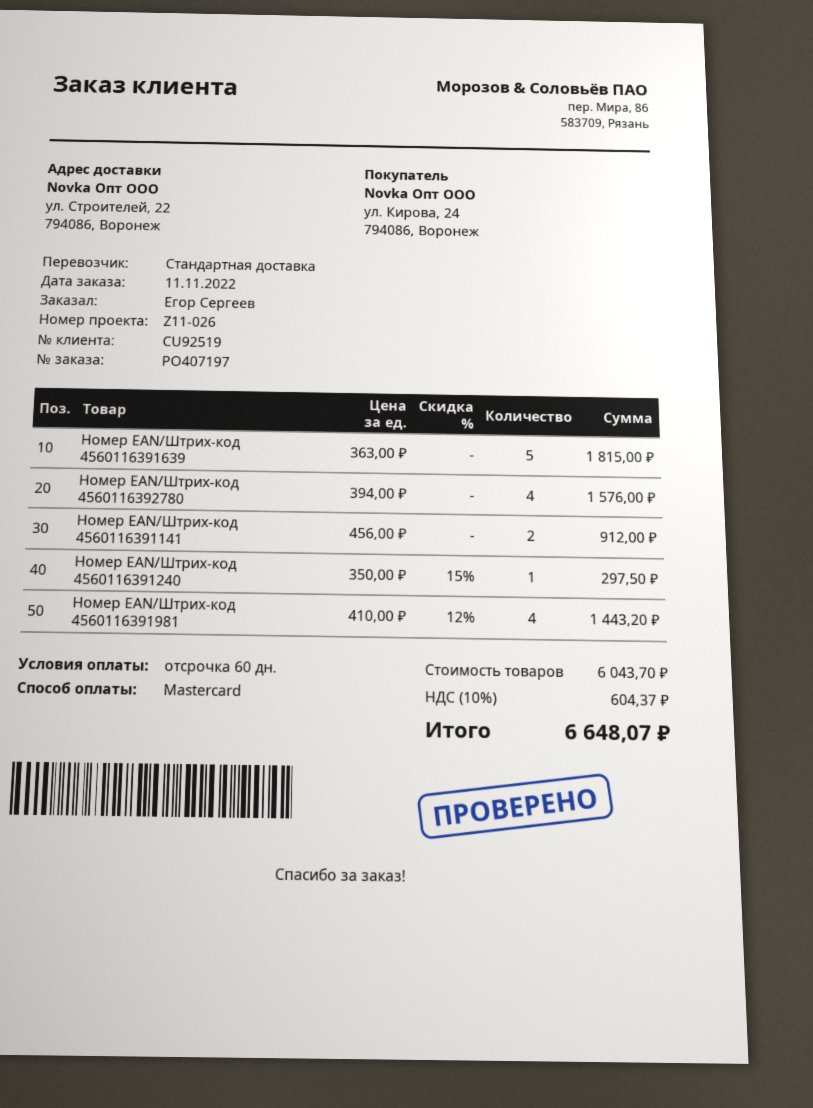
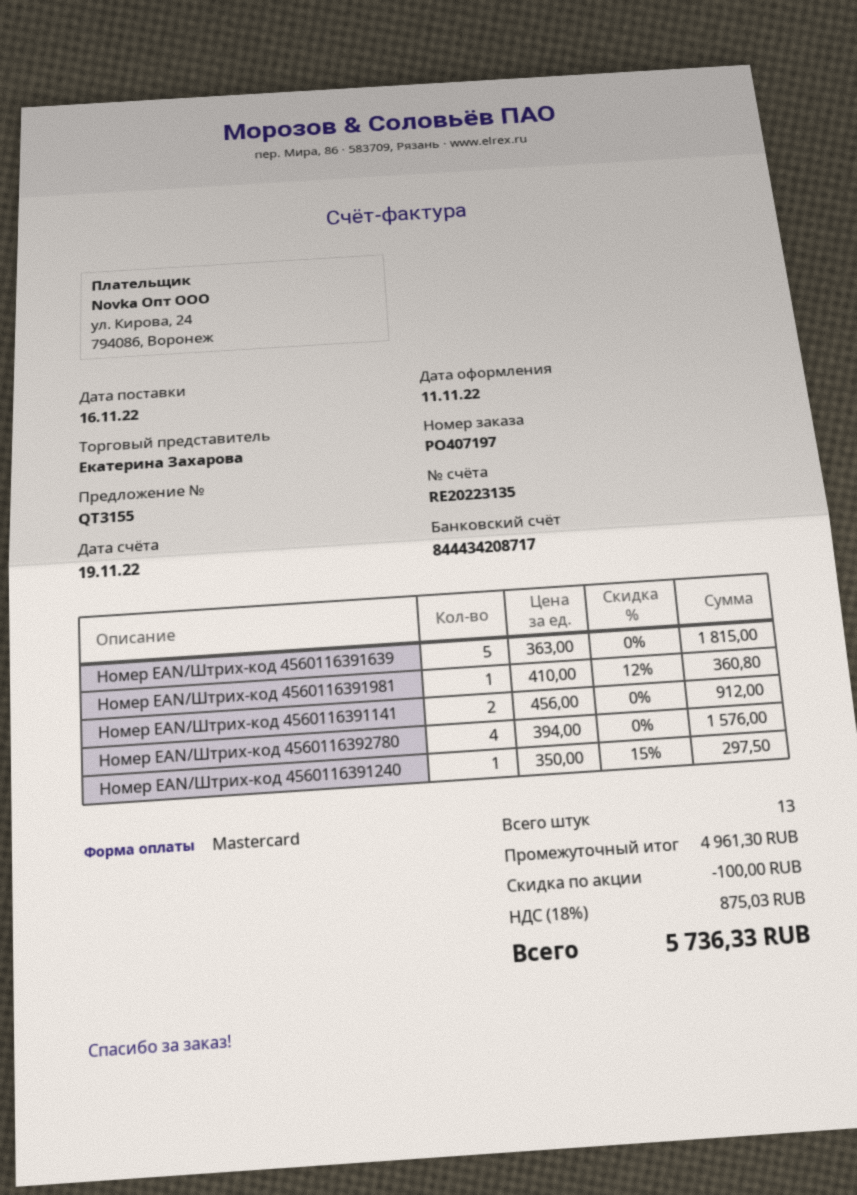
Номер EAN/Штрих-код 4560116391981: 4 x 410.00 - 12% = 1443.20 -> 1 x 410.00 - 12% = 360.80
subtotal: 6043.70 -> 4961.30
discount: none -> 100.00
tax: 10% = 604.37 -> 18% = 875.03
total: 6648.07 -> 5736.33

